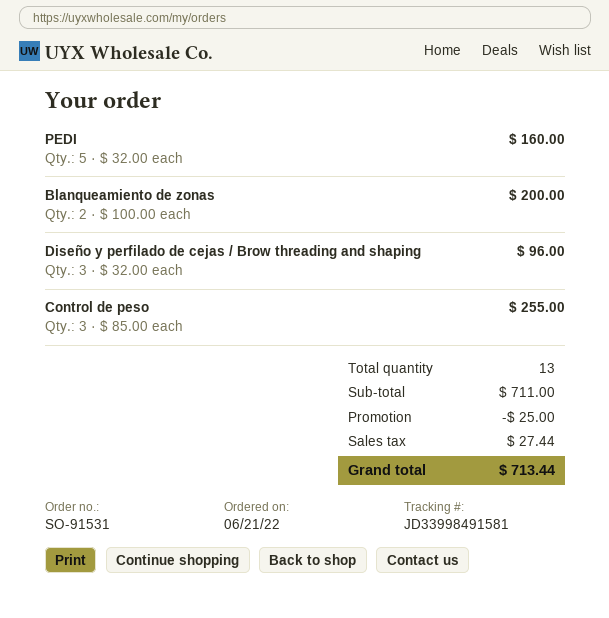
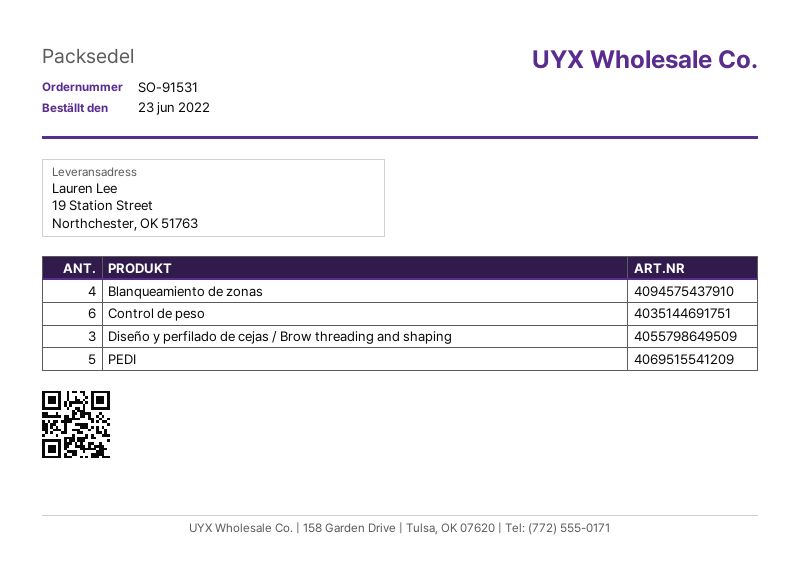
order date: 2022-06-21 -> 2022-06-23
Blanqueamiento de zonas: 2 -> 4
Control de peso: 3 -> 6

